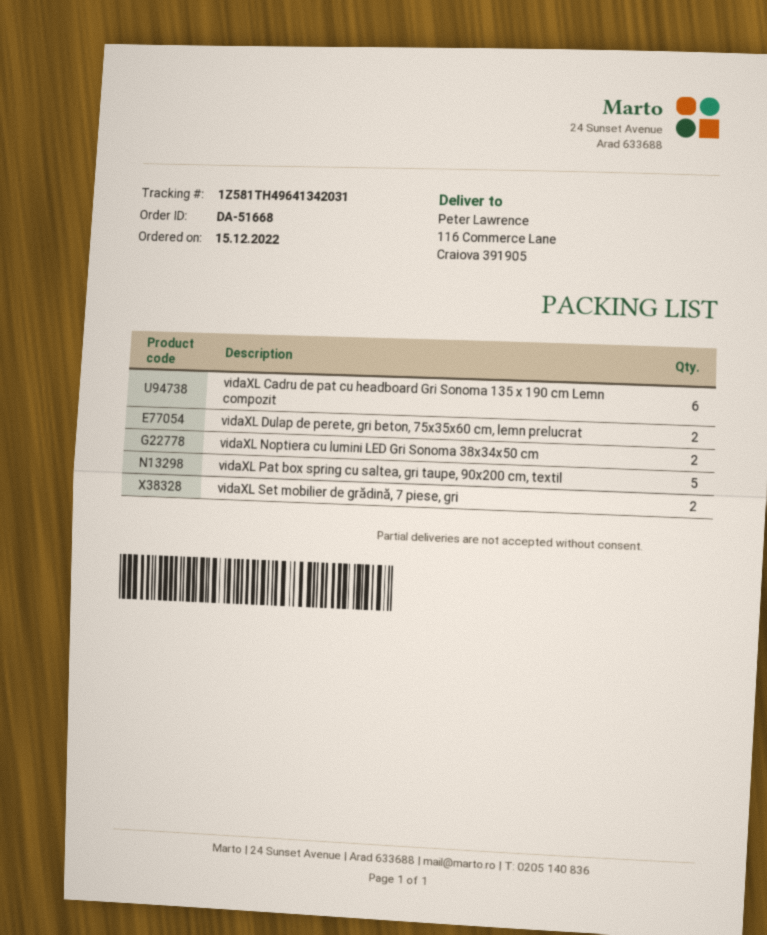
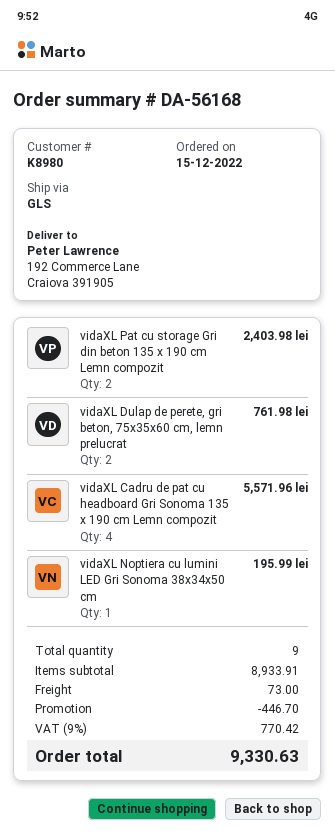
order number: DA-51668 -> DA-56168
ship to: 116 Commerce Lane, Craiova 391905 -> 192 Commerce Lane, Craiova 391905
vidaXL Cadru de pat cu headboard Gri Sonoma 135 x 190 cm Lemn compozit: 6 -> 4
vidaXL Noptiera cu lumini LED Gri Sonoma 38x34x50 cm: 2 -> 1
vidaXL Pat box spring cu saltea, gri taupe, 90x200 cm, textil: 5 -> none
vidaXL Set mobilier de grădină, 7 piese, gri: 2 -> none
vidaXL Pat cu storage Gri din beton 135 x 190 cm Lemn compozit: none -> 2

